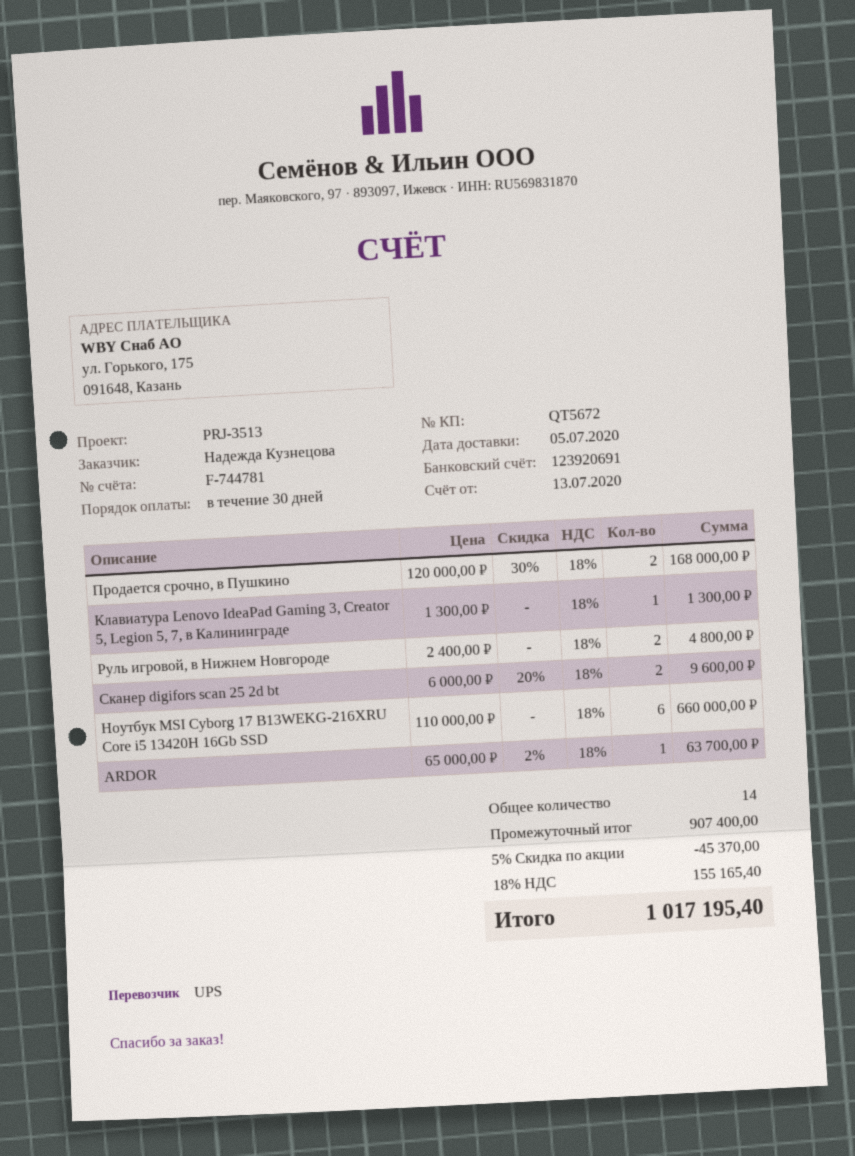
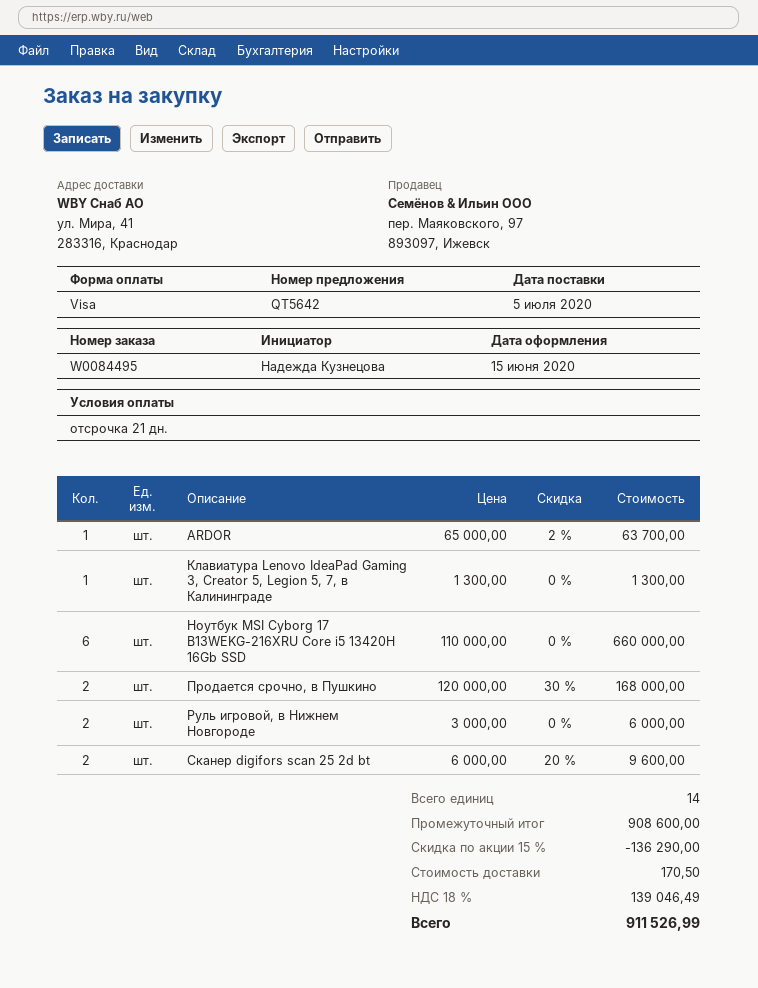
quote number: QT5672 -> QT5642
payment terms: 30 days -> 21 days
Руль игровой, в Нижнем Новгороде: 2 x 2400.00 = 4800.00 -> 2 x 3000.00 = 6000.00
subtotal: 907400.00 -> 908600.00
discount: 5% = 45370.00 -> 15% = 136290.00
shipping: none -> 170.50
tax: 18% = 155165.40 -> 18% = 139046.49
total: 1017195.40 -> 911526.99

